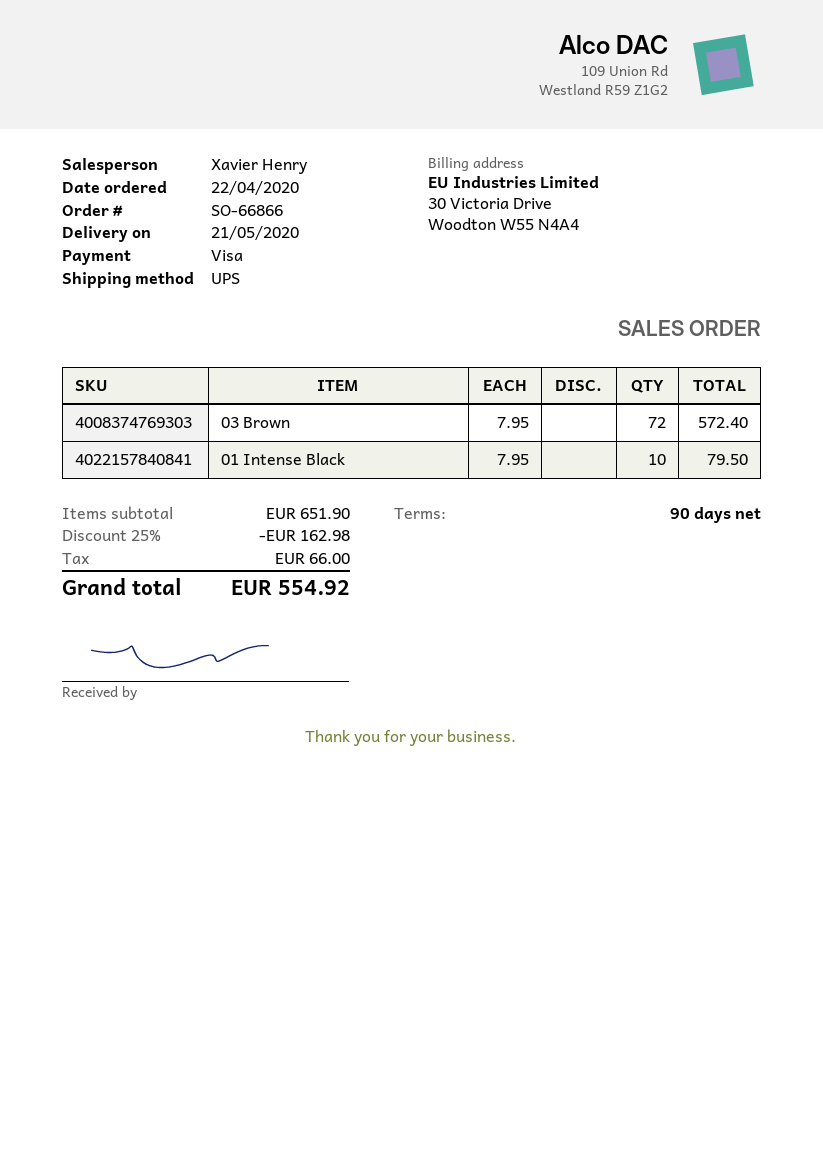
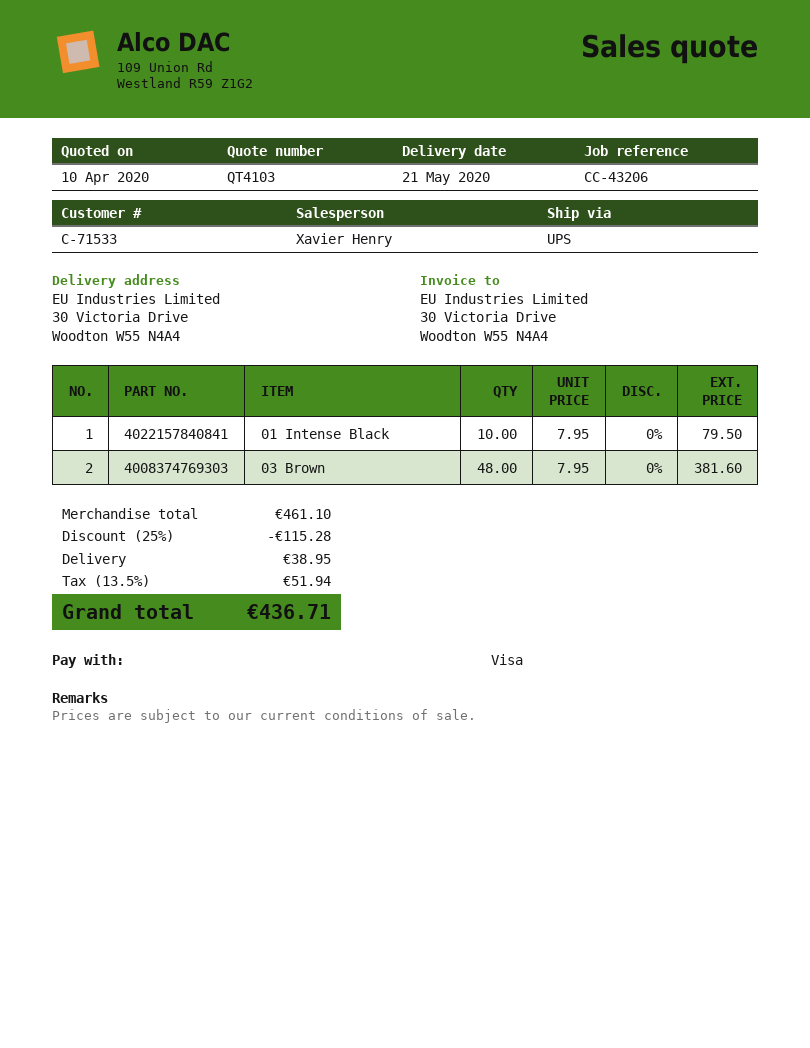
03 Brown: 72 x 7.95 = 572.40 -> 48 x 7.95 = 381.60
subtotal: 651.90 -> 461.10
discount: 25% = 162.98 -> 25% = 115.28
shipping: none -> 38.95
tax: 66.00 -> 51.94
total: 554.92 -> 436.71

